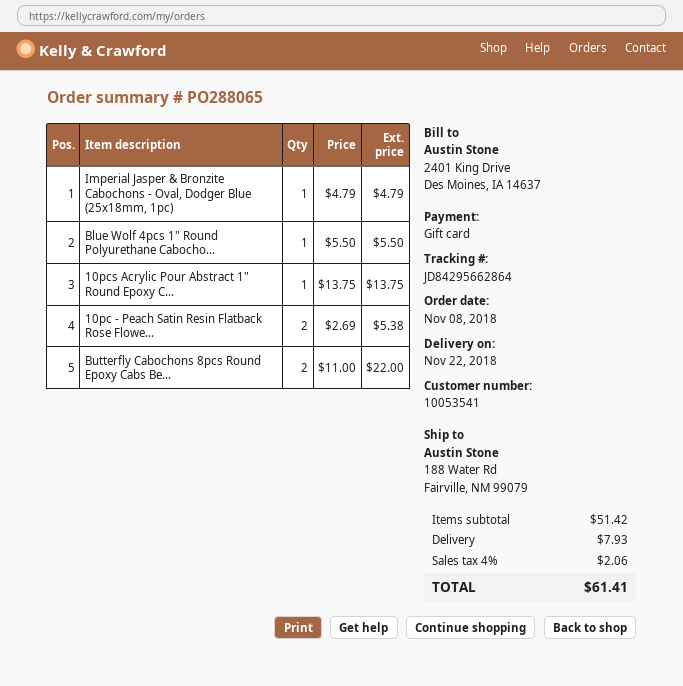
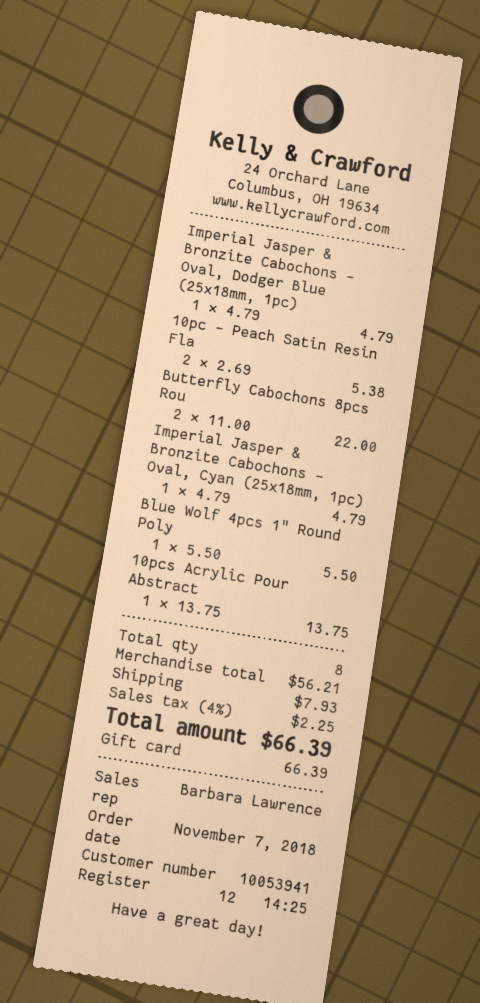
order date: 2018-11-08 -> 2018-11-07
customer number: 10053541 -> 10053941
Imperial Jasper & Bronzite Cabochons - Oval, Cyan (25x18mm, 1pc): none -> 1 x 4.79 = 4.79
subtotal: 51.42 -> 56.21
tax: 4% = 2.06 -> 4% = 2.25
total: 61.41 -> 66.39

